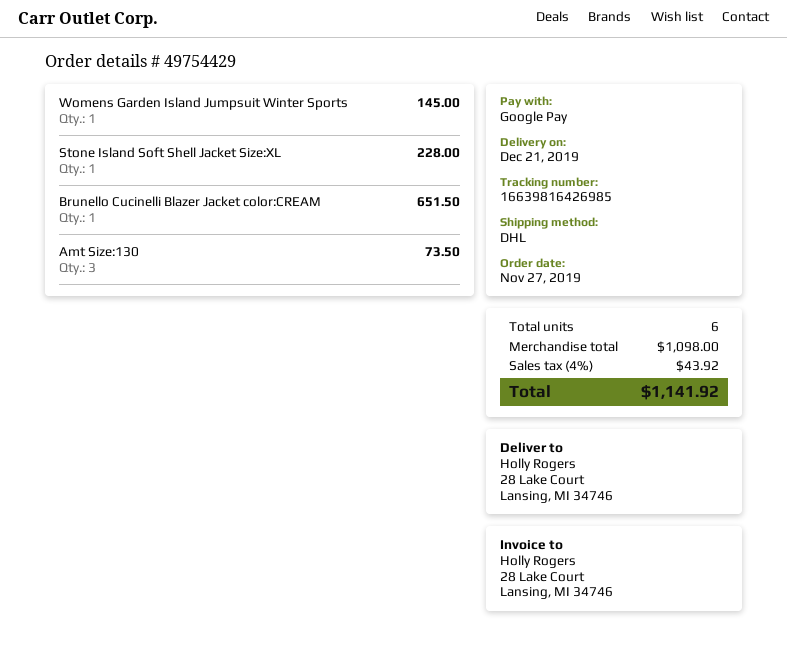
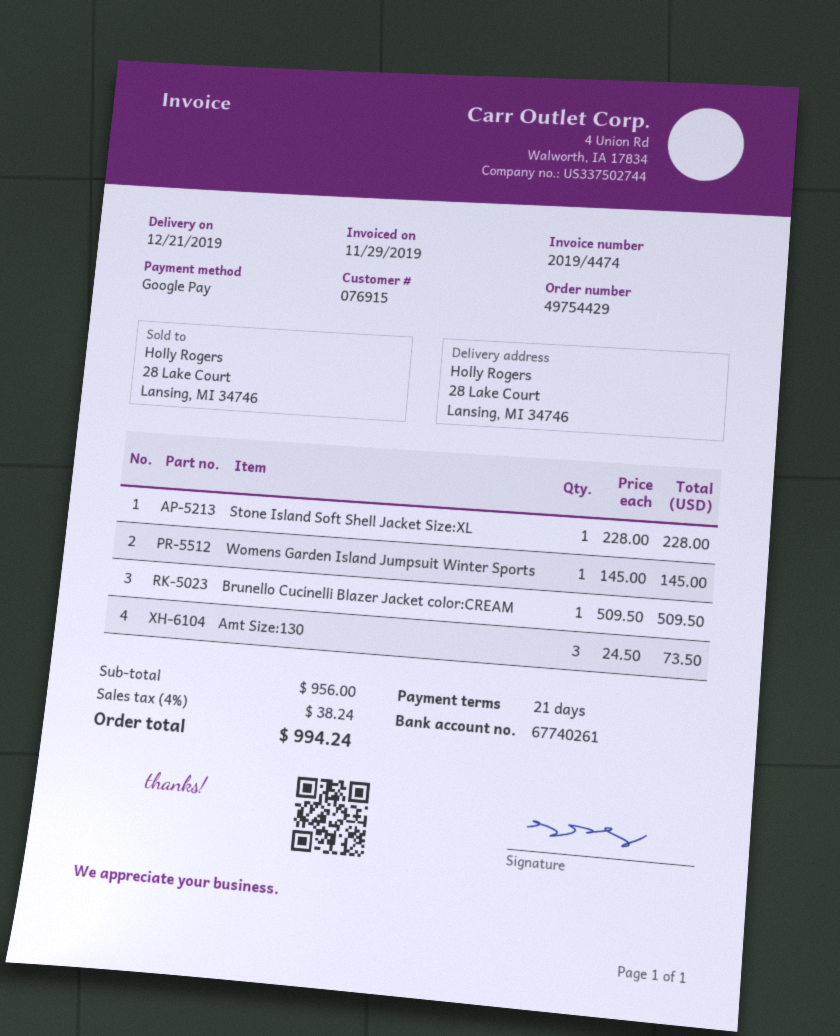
Brunello Cucinelli Blazer Jacket color:CREAM: 1 for 651.50 -> 1 for 509.50
subtotal: 1098.00 -> 956.00
tax: 4% = 43.92 -> 4% = 38.24
total: 1141.92 -> 994.24

